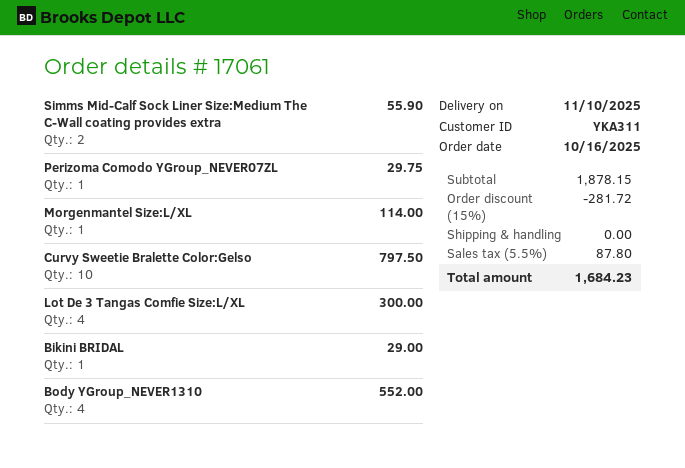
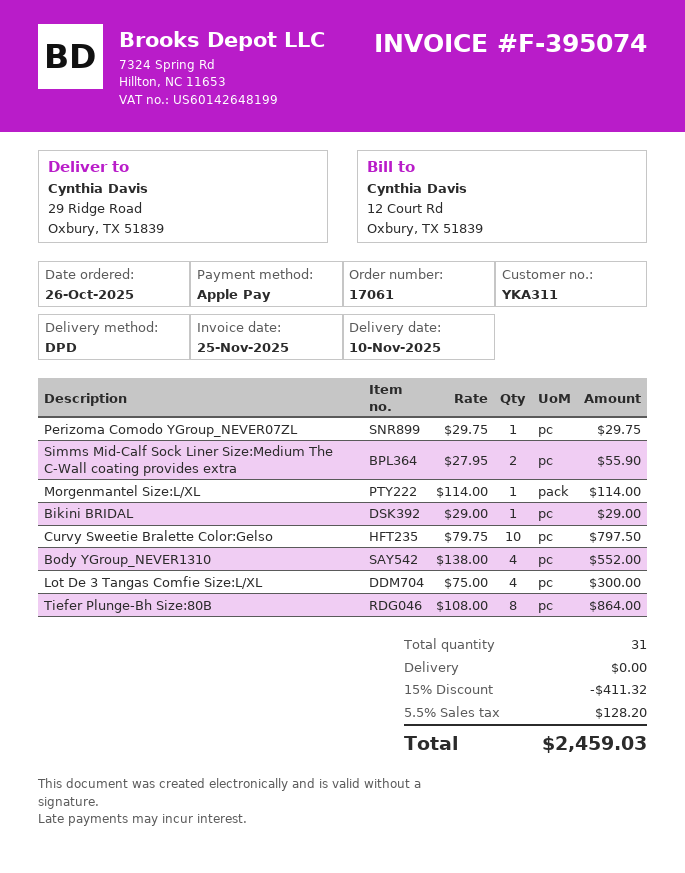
order date: 2025-10-16 -> 2025-10-26
Tiefer Plunge-Bh Size:80B: none -> 8 for 864.00
discount: 15% = 281.72 -> 15% = 411.32
tax: 5.5% = 87.80 -> 5.5% = 128.20
total: 1684.23 -> 2459.03

